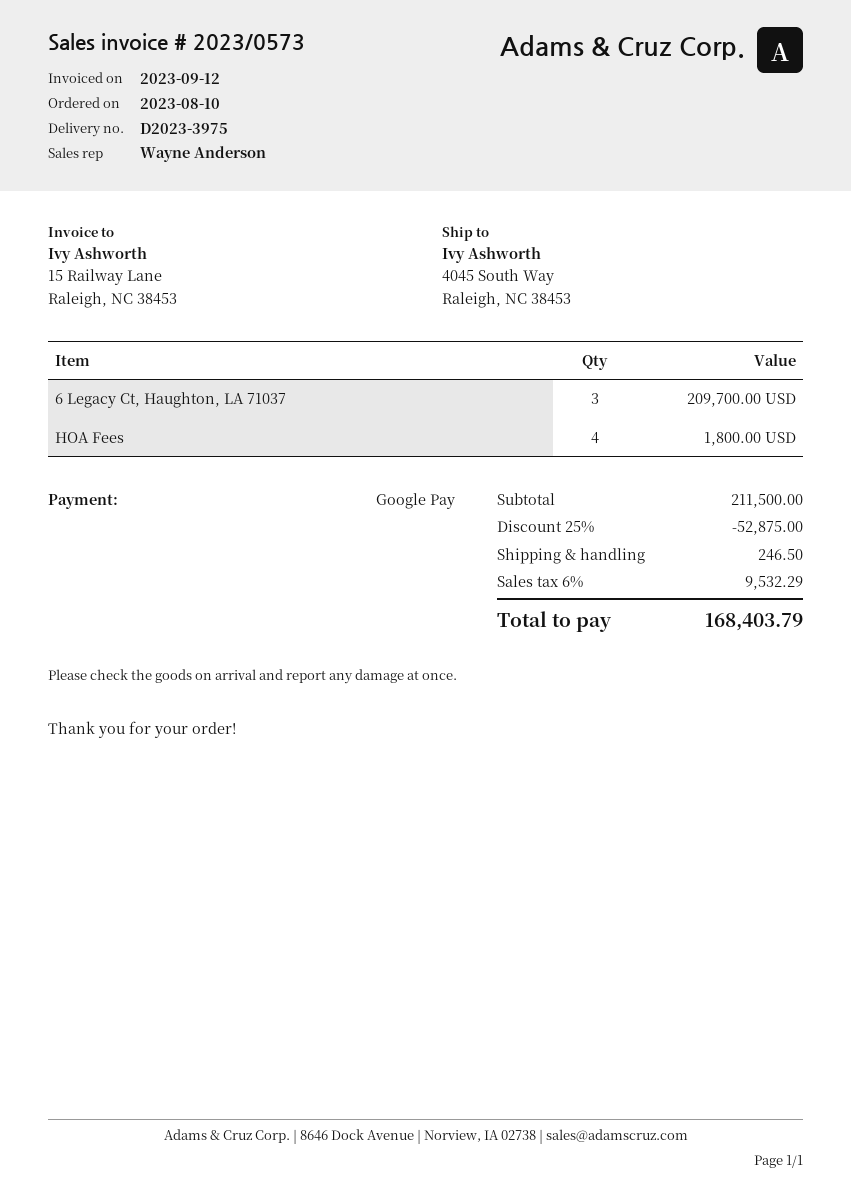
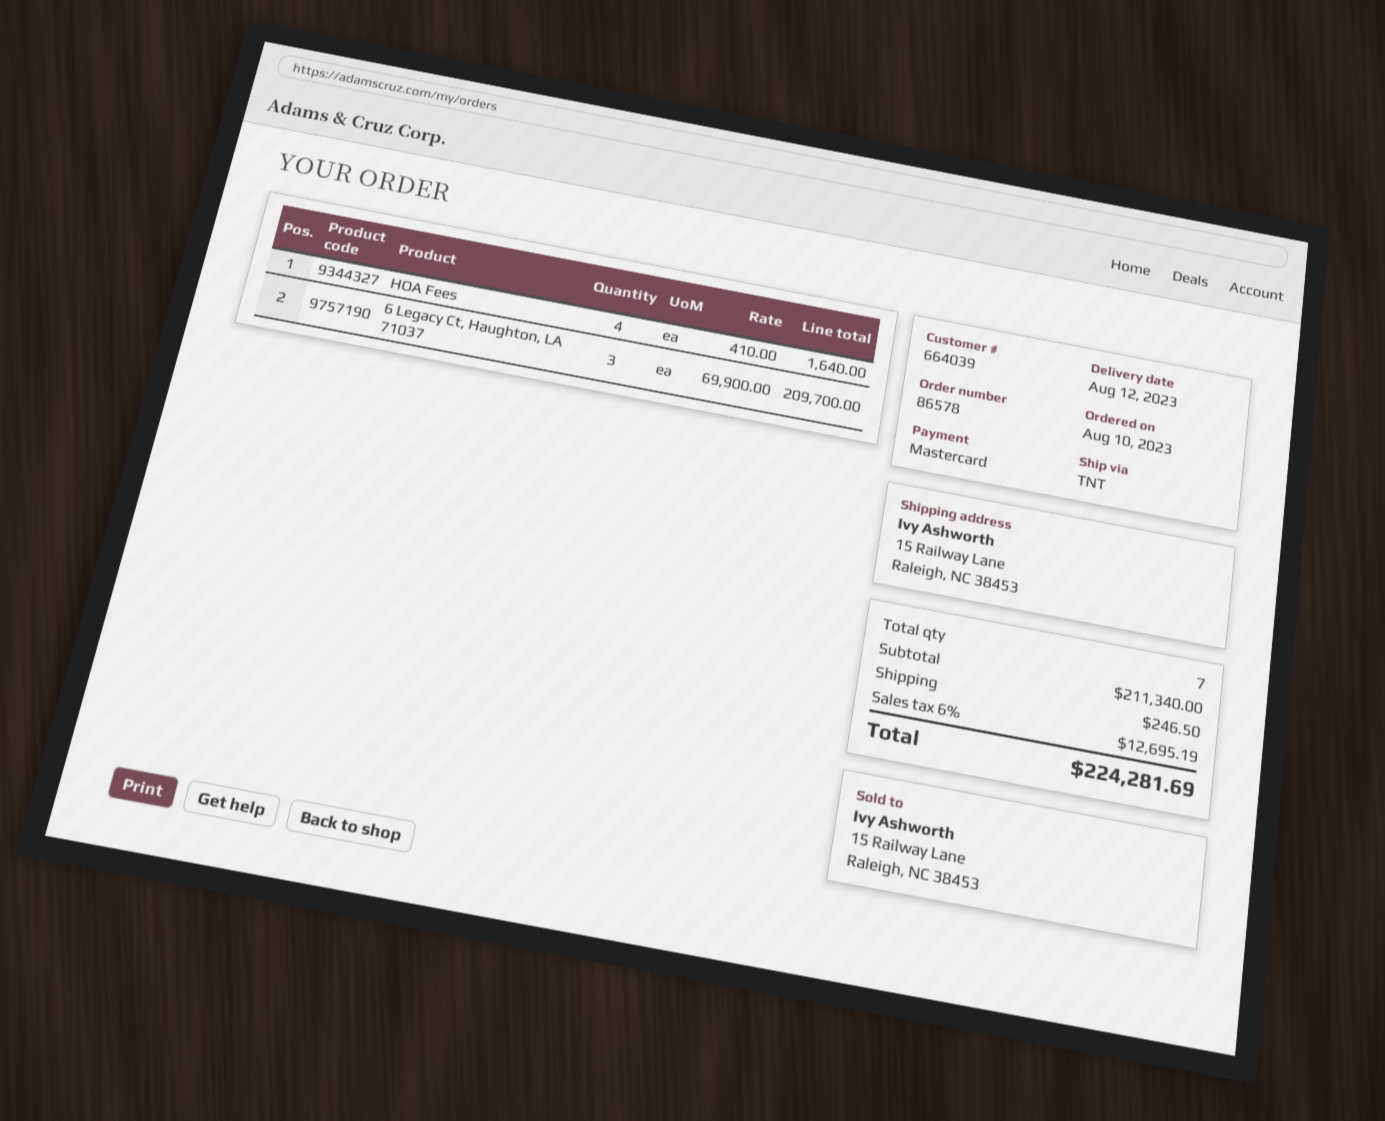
payment method: Google Pay -> Mastercard
ship to: 4045 South Way, Raleigh, NC 38453 -> 15 Railway Lane, Raleigh, NC 38453
HOA Fees: 4 for 1800.00 -> 4 for 1640.00
subtotal: 211500.00 -> 211340.00
discount: 25% = 52875.00 -> none
tax: 6% = 9532.29 -> 6% = 12695.19
total: 168403.79 -> 224281.69

